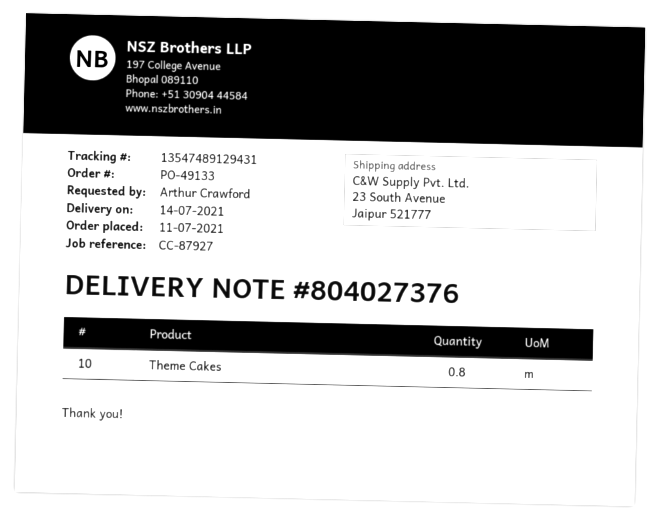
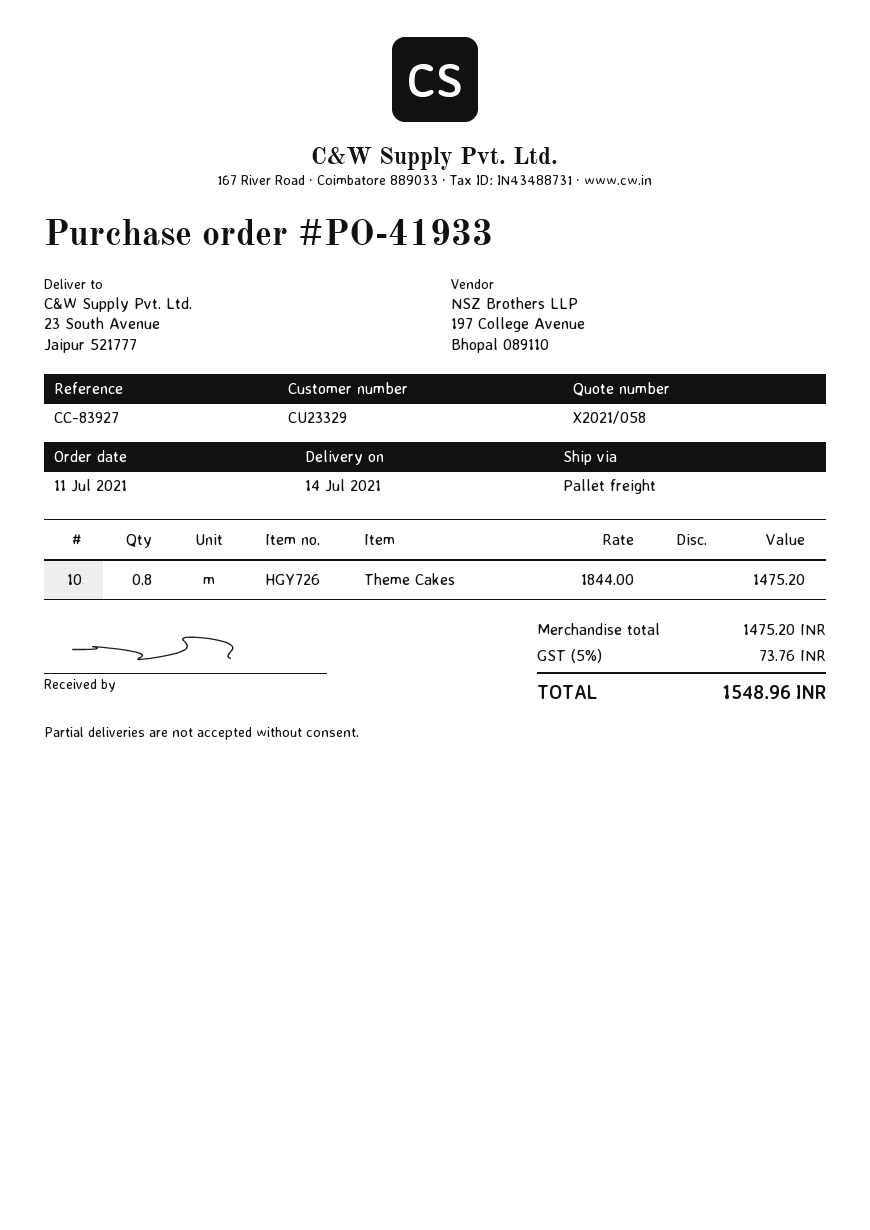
order number: PO-49133 -> PO-41933
reference: CC-87927 -> CC-83927

